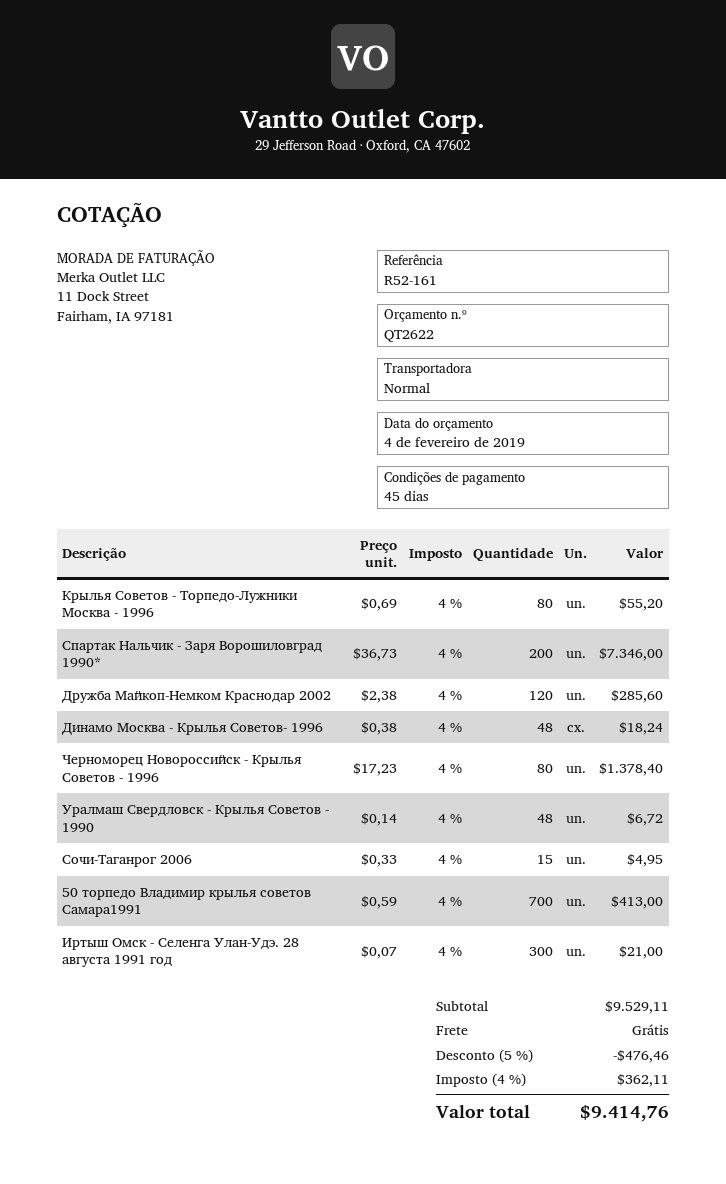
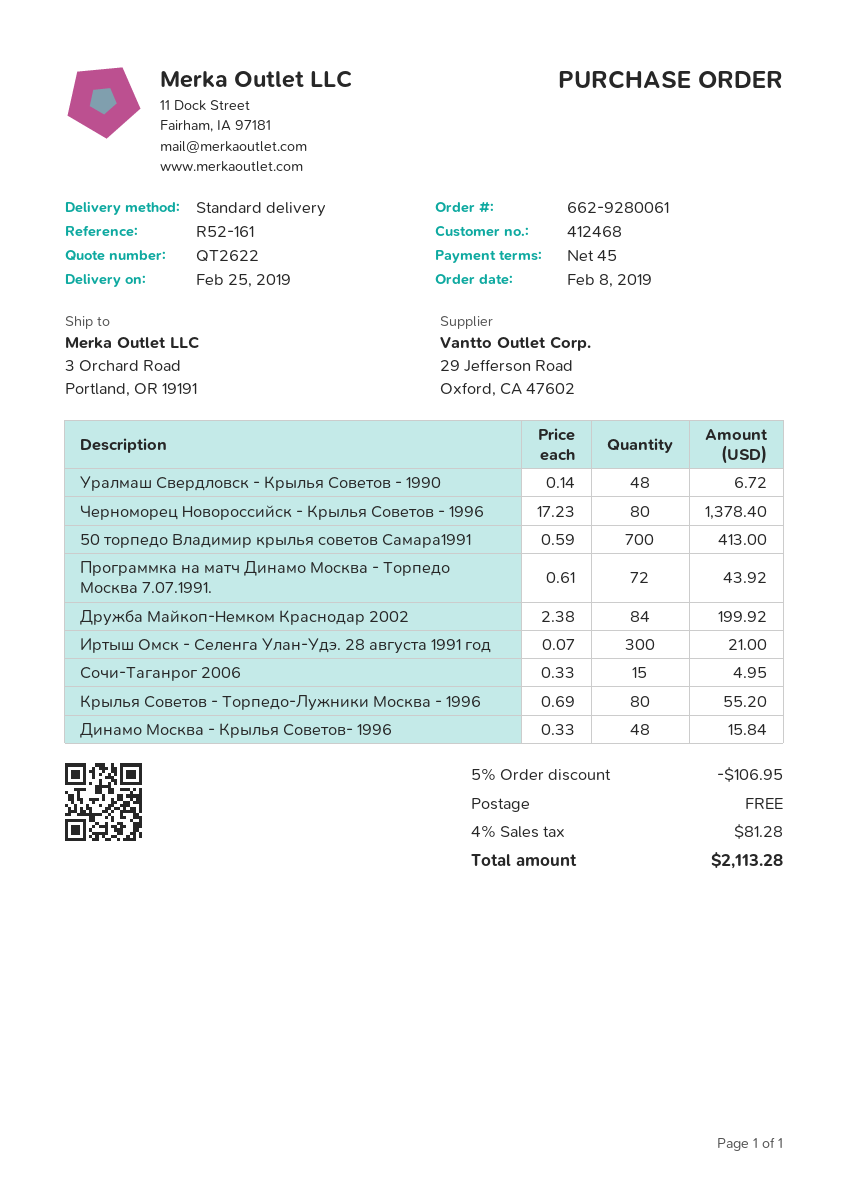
Спартак Нальчик - Заря Ворошиловград 1990*: 200 x 36.73 = 7346.00 -> none
Дружба Майкоп-Немком Краснодар 2002: 120 x 2.38 = 285.60 -> 84 x 2.38 = 199.92
Динамо Москва - Крылья Советов- 1996: 48 x 0.38 = 18.24 -> 48 x 0.33 = 15.84
Программка на матч Динамо Москва - Торпедо Москва 7.07.1991.: none -> 72 x 0.61 = 43.92
discount: 5% = 476.46 -> 5% = 106.95
tax: 4% = 362.11 -> 4% = 81.28
total: 9414.76 -> 2113.28

